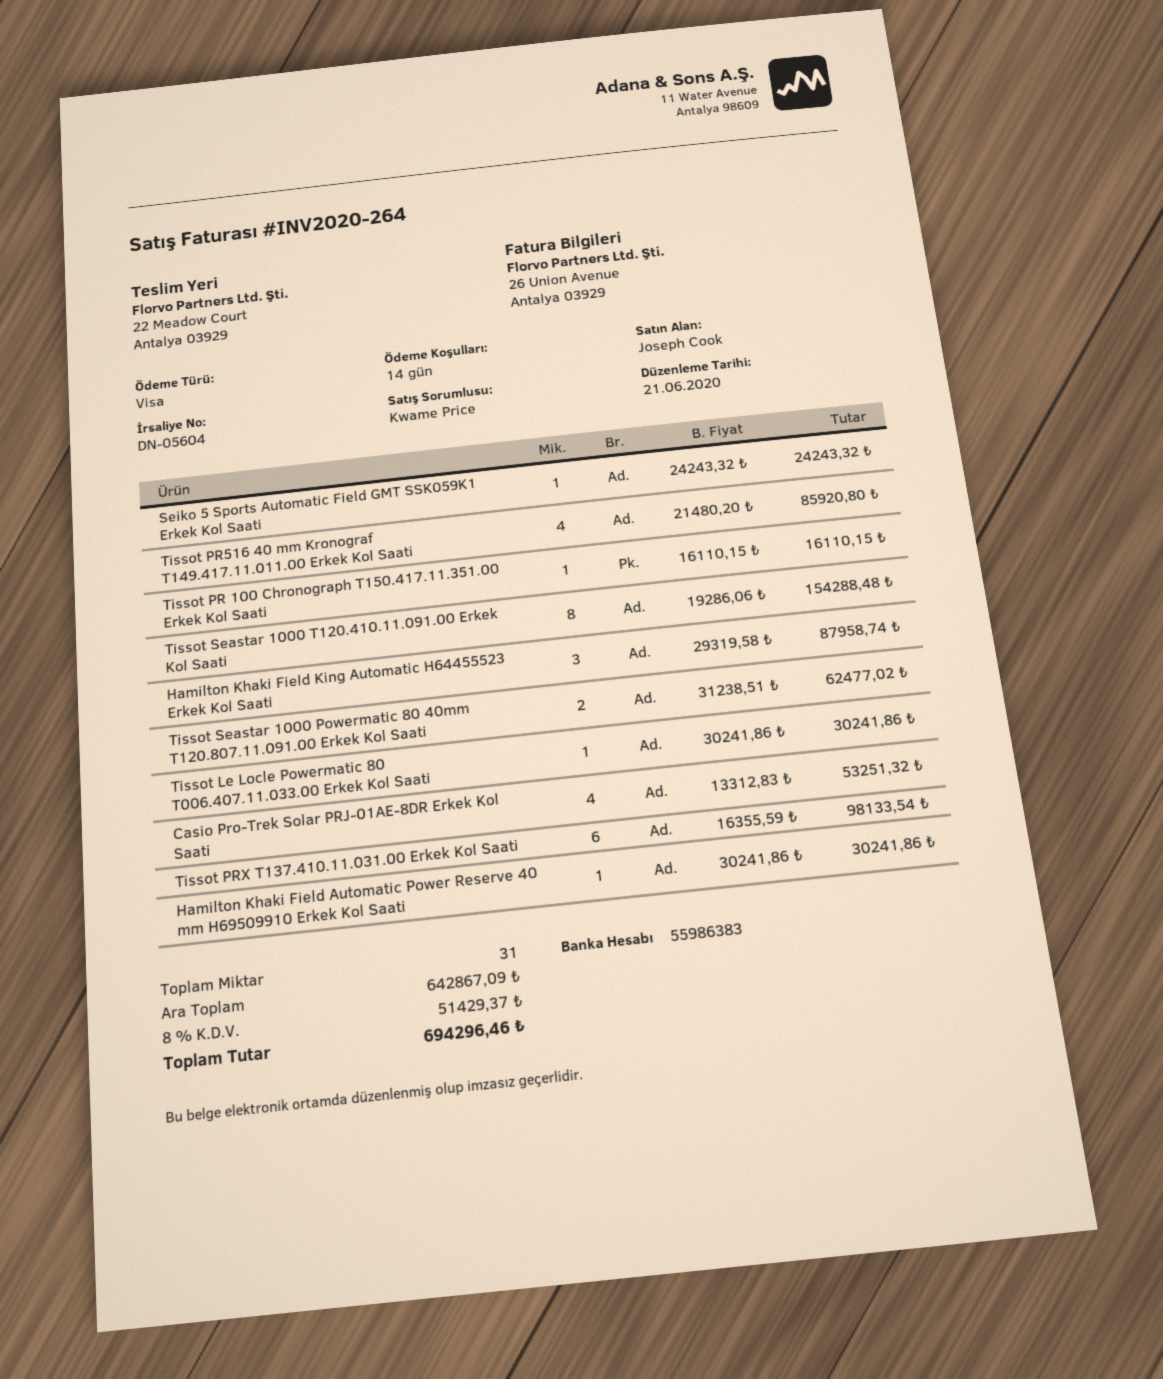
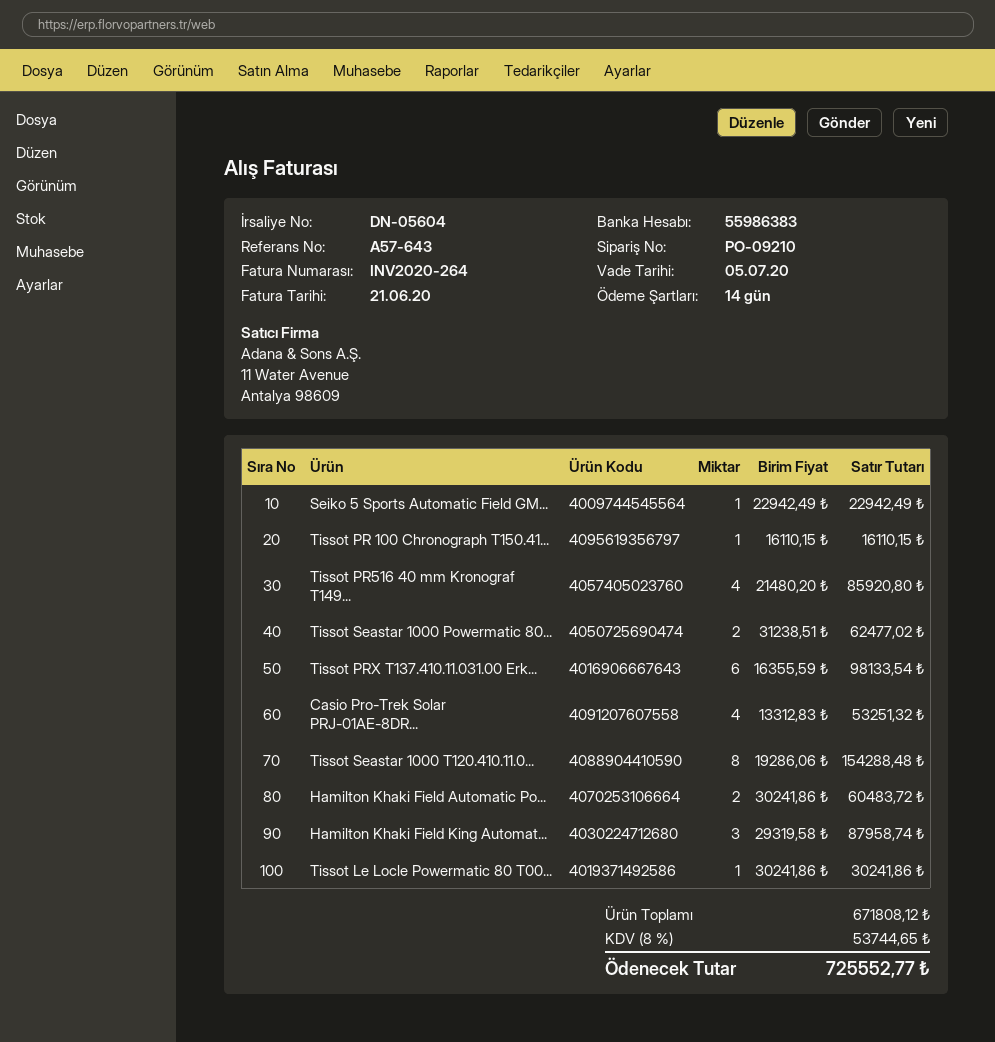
Seiko 5 Sports Automatic Field GMT SSK059K1 Erkek Kol Saati: 1 x 24243.32 = 24243.32 -> 1 x 22942.49 = 22942.49
Hamilton Khaki Field Automatic Power Reserve 40 mm H69509910 Erkek Kol Saati: 1 x 30241.86 = 30241.86 -> 2 x 30241.86 = 60483.72
subtotal: 642867.09 -> 671808.12
tax: 8% = 51429.37 -> 8% = 53744.65
total: 694296.46 -> 725552.77

